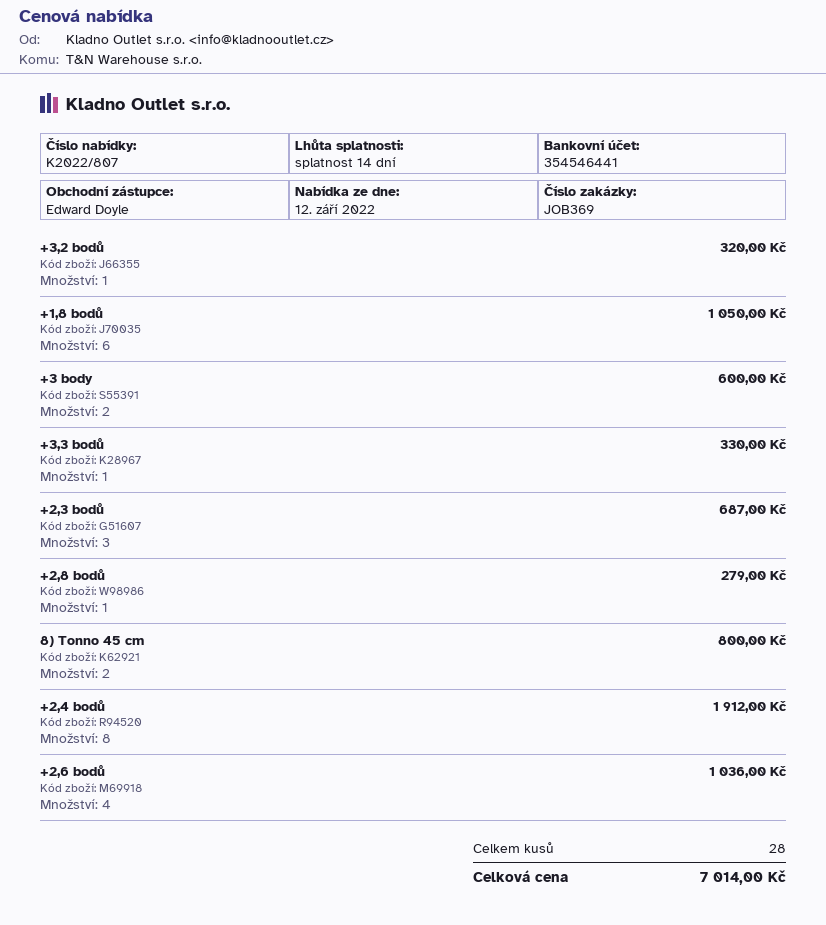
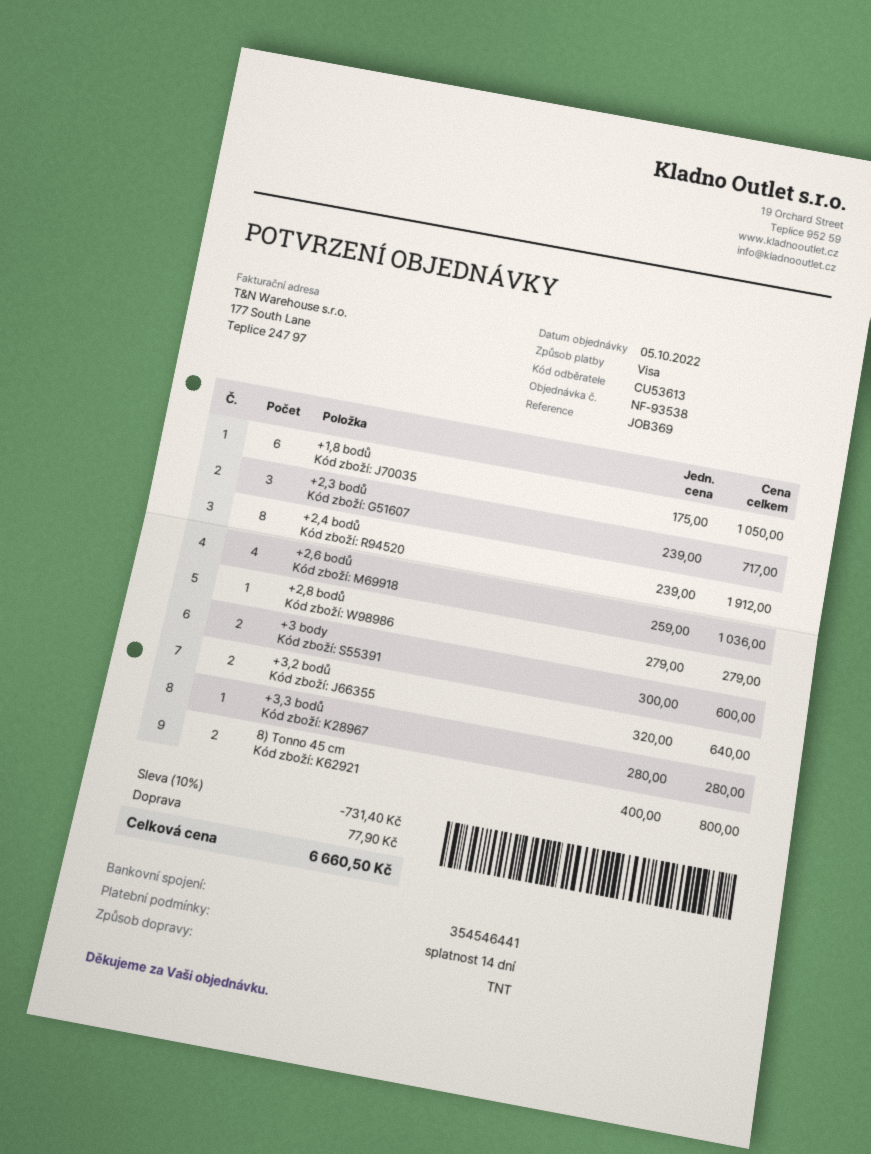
+3,2 bodů: 1 for 320.00 -> 2 for 640.00
+3,3 bodů: 1 for 330.00 -> 1 for 280.00
+2,3 bodů: 3 for 687.00 -> 3 for 717.00
discount: none -> 10% = 731.40
shipping: none -> 77.90
total: 7014.00 -> 6660.50

